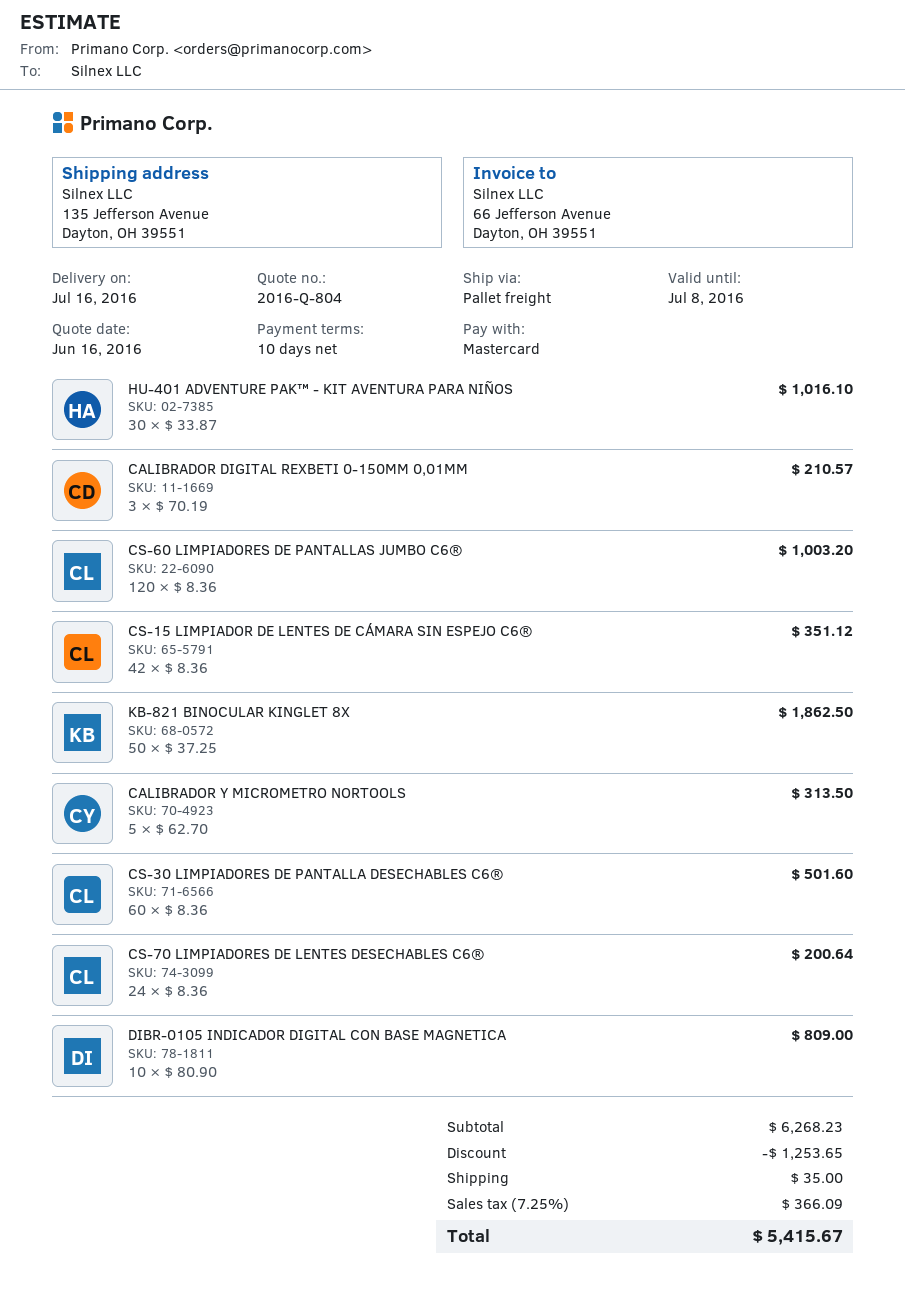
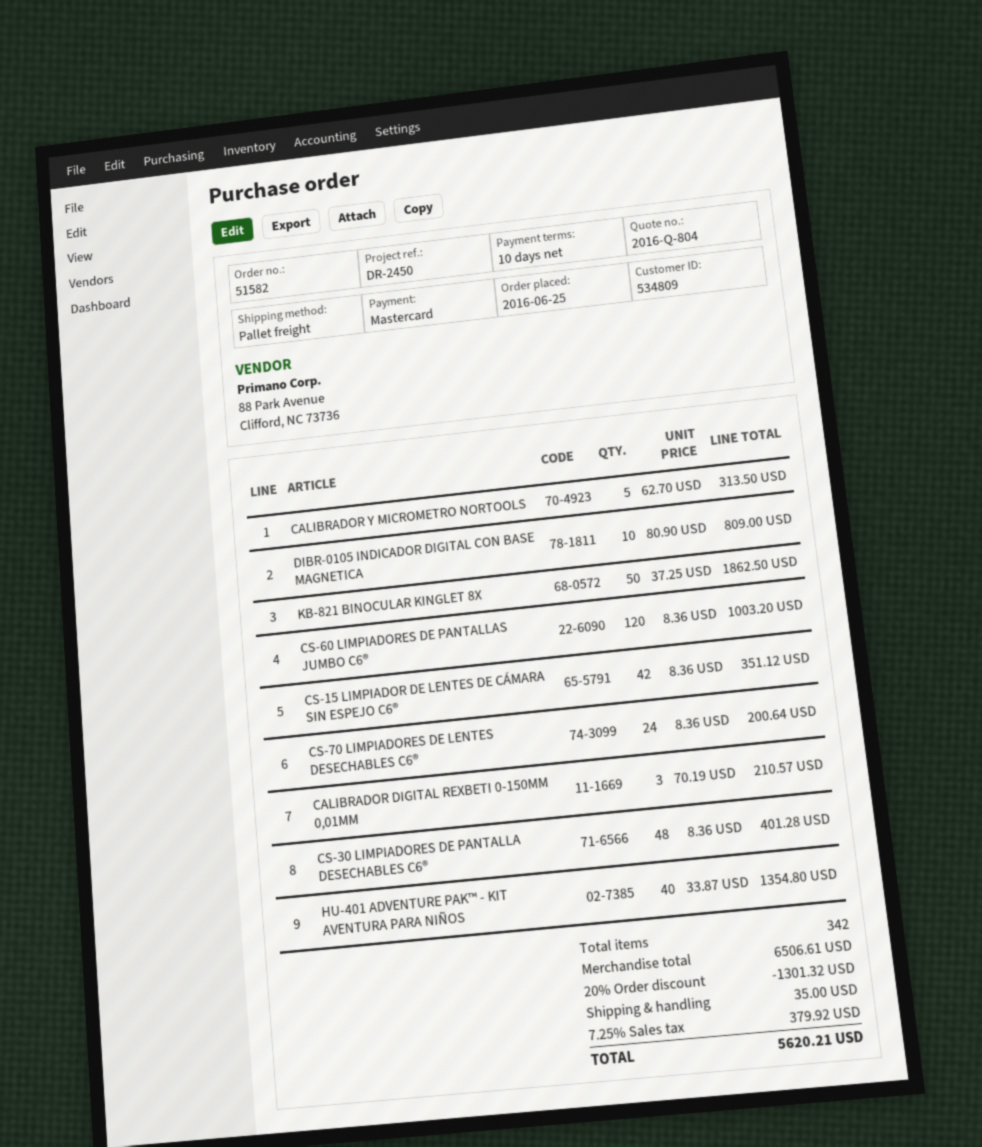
HU-401 ADVENTURE PAK™ - KIT AVENTURA PARA NIÑOS: 30 x 33.87 = 1016.10 -> 40 x 33.87 = 1354.80
CS-30 LIMPIADORES DE PANTALLA DESECHABLES C6®: 60 x 8.36 = 501.60 -> 48 x 8.36 = 401.28
subtotal: 6268.23 -> 6506.61
discount: 1253.65 -> 1301.32
tax: 7.25% = 366.09 -> 7.25% = 379.92
total: 5415.67 -> 5620.21

